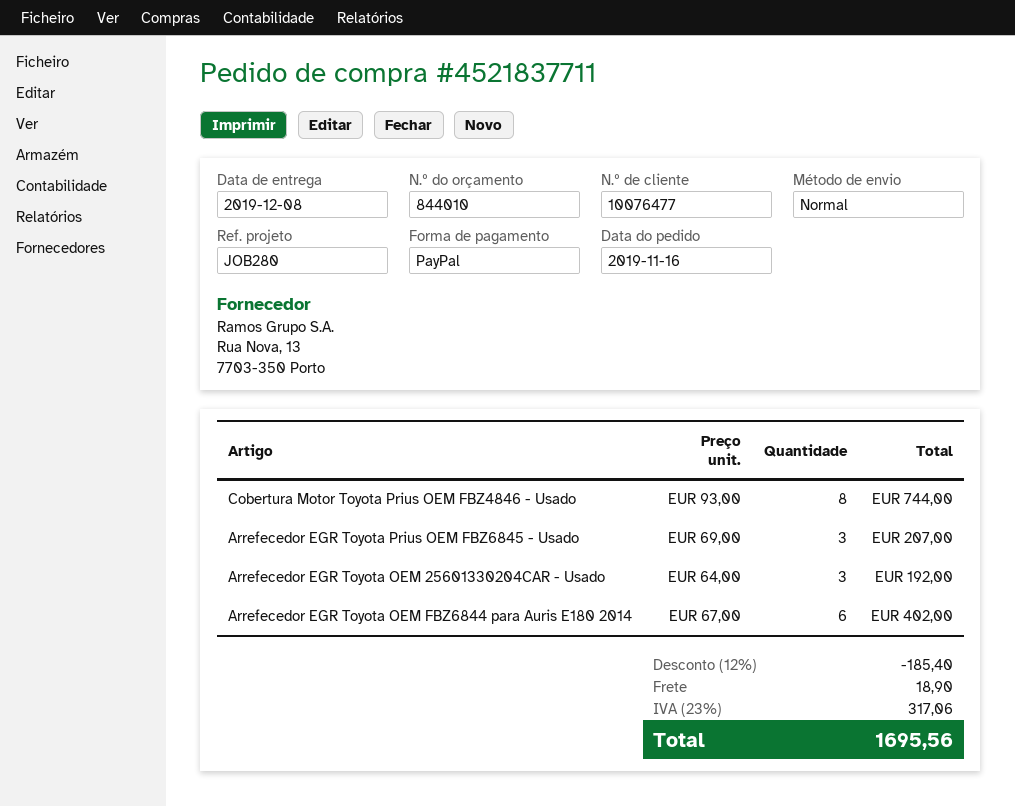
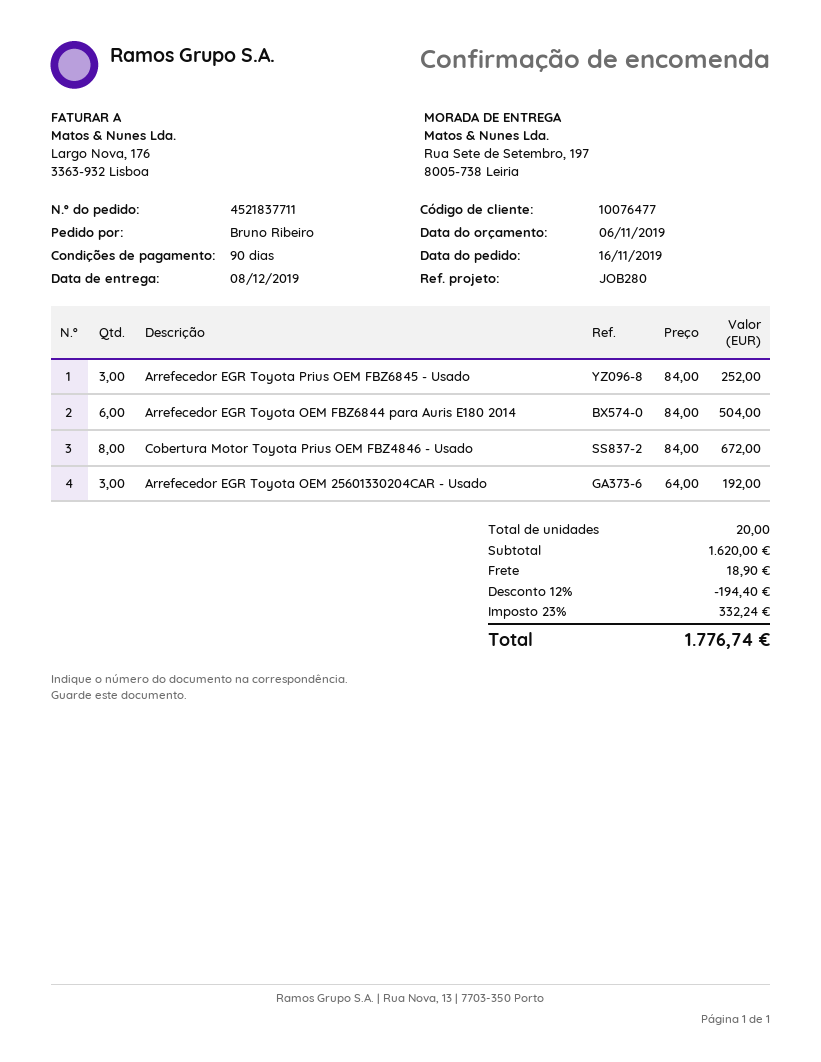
Cobertura Motor Toyota Prius OEM FBZ4846 - Usado: 8 x 93.00 = 744.00 -> 8 x 84.00 = 672.00
Arrefecedor EGR Toyota Prius OEM FBZ6845 - Usado: 3 x 69.00 = 207.00 -> 3 x 84.00 = 252.00
Arrefecedor EGR Toyota OEM FBZ6844 para Auris E180 2014: 6 x 67.00 = 402.00 -> 6 x 84.00 = 504.00
discount: 12% = 185.40 -> 12% = 194.40
tax: 23% = 317.06 -> 23% = 332.24
total: 1695.56 -> 1776.74

